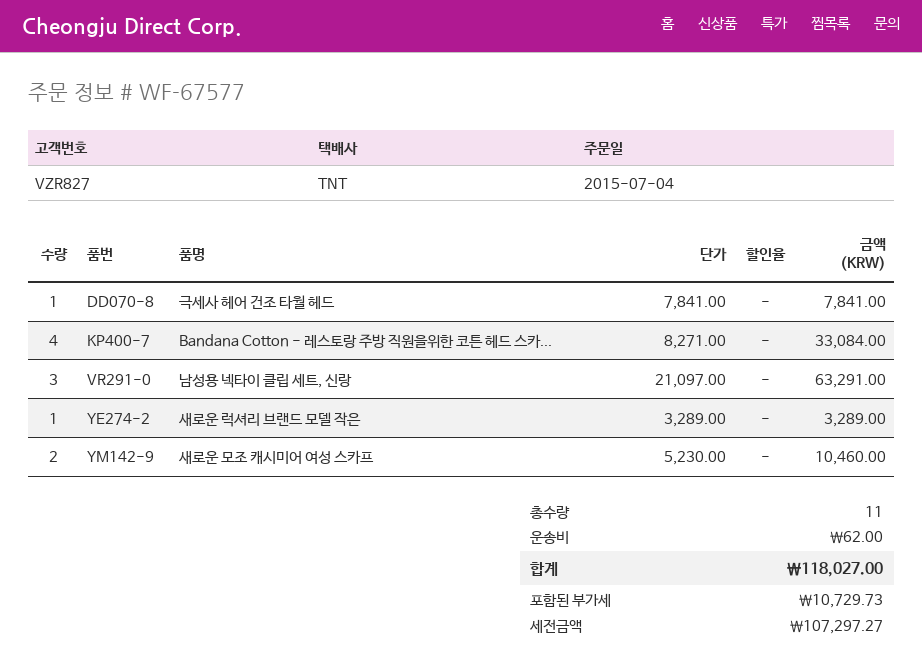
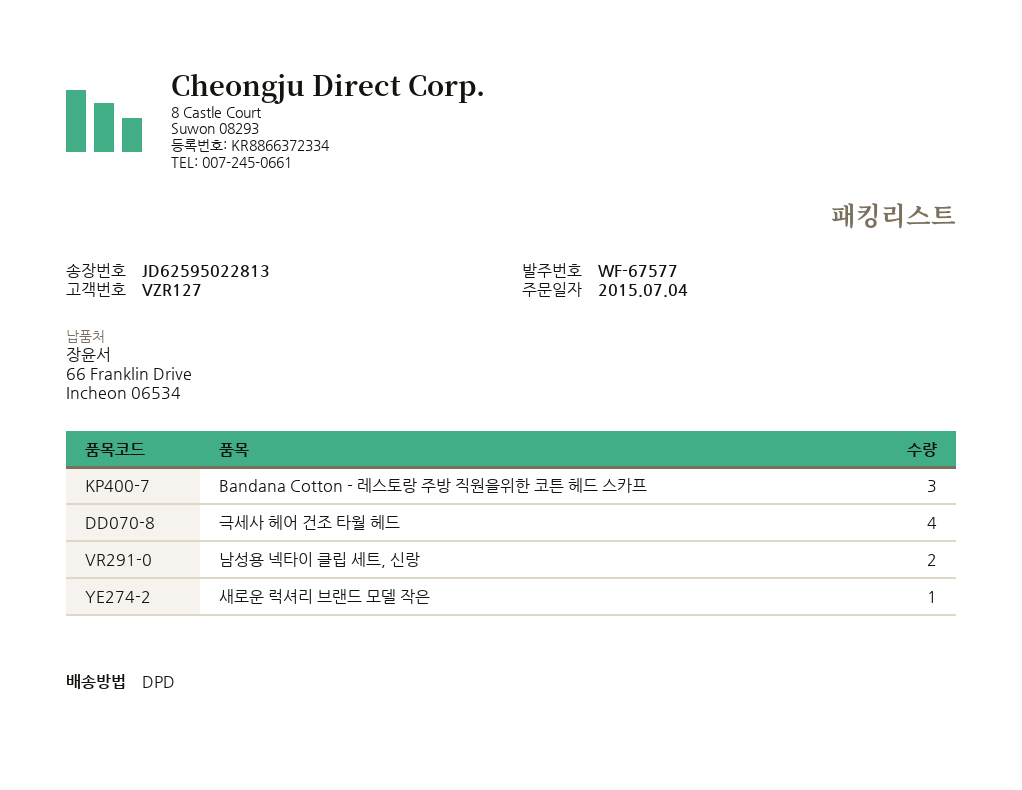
customer number: VZR827 -> VZR127
shipping method: TNT -> DPD
극세사 헤어 건조 타월 헤드: 1 -> 4
Bandana Cotton - 레스토랑 주방 직원을위한 코튼 헤드 스카...: 4 -> 3
남성용 넥타이 클립 세트, 신랑: 3 -> 2
새로운 모조 캐시미어 여성 스카프: 2 -> none

